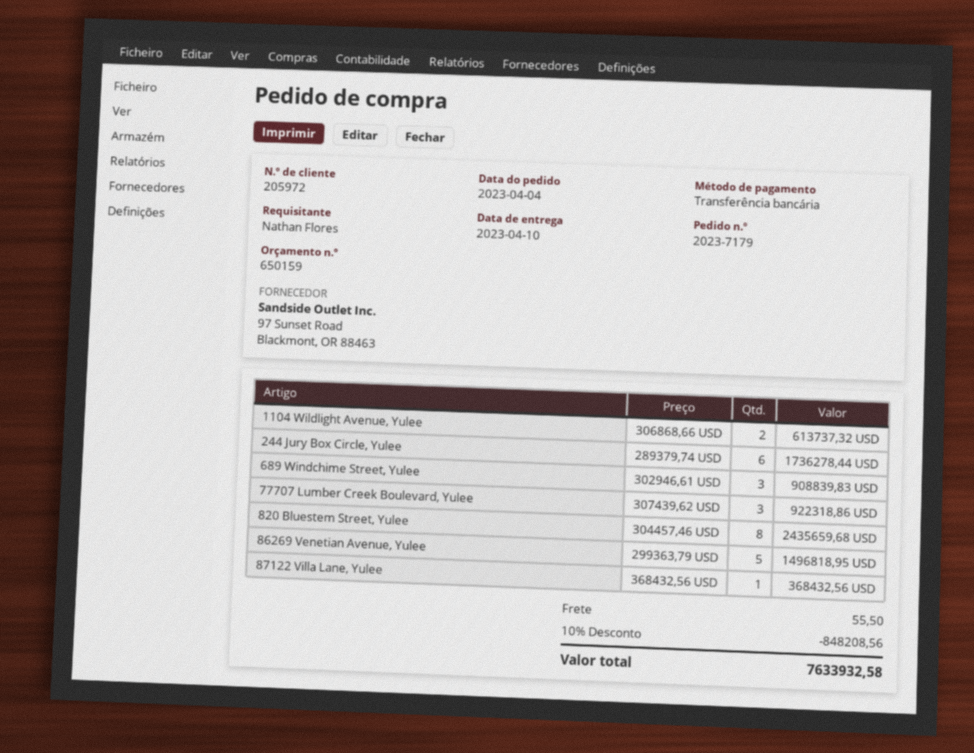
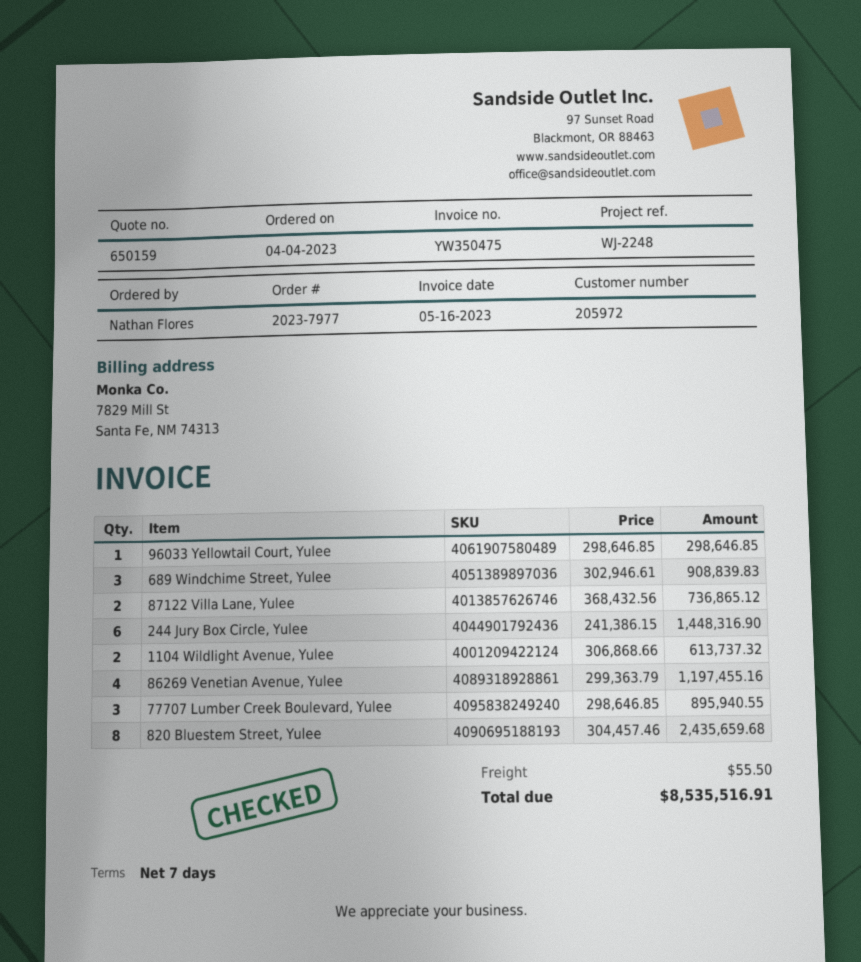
order number: 2023-7179 -> 2023-7977
244 Jury Box Circle, Yulee: 6 x 289379.74 = 1736278.44 -> 6 x 241386.15 = 1448316.90
77707 Lumber Creek Boulevard, Yulee: 3 x 307439.62 = 922318.86 -> 3 x 298646.85 = 895940.55
86269 Venetian Avenue, Yulee: 5 x 299363.79 = 1496818.95 -> 4 x 299363.79 = 1197455.16
87122 Villa Lane, Yulee: 1 x 368432.56 = 368432.56 -> 2 x 368432.56 = 736865.12
96033 Yellowtail Court, Yulee: none -> 1 x 298646.85 = 298646.85
discount: 10% = 848208.56 -> none
total: 7633932.58 -> 8535516.91

